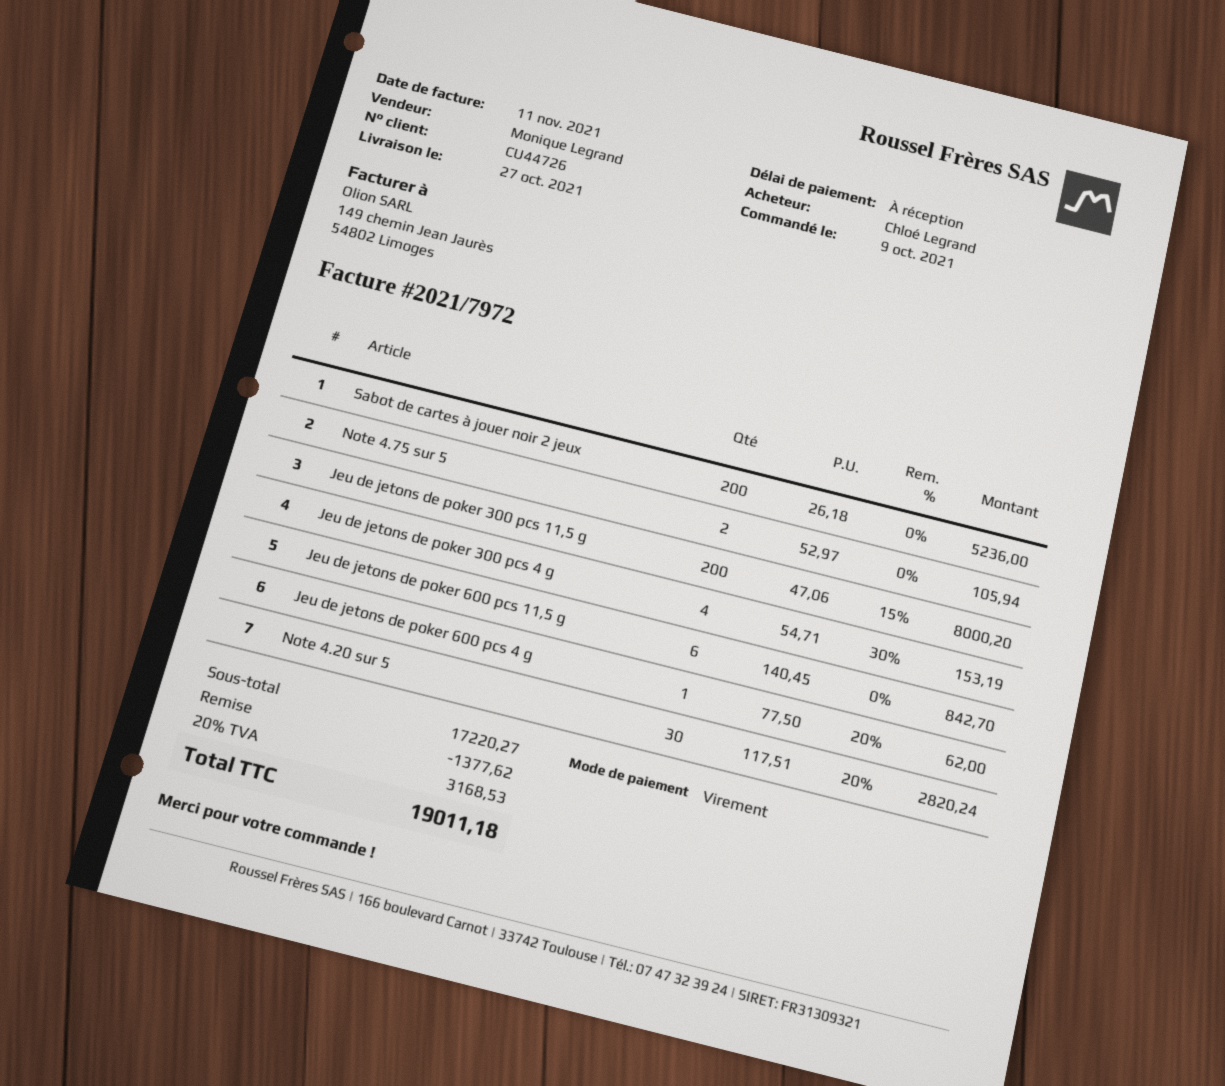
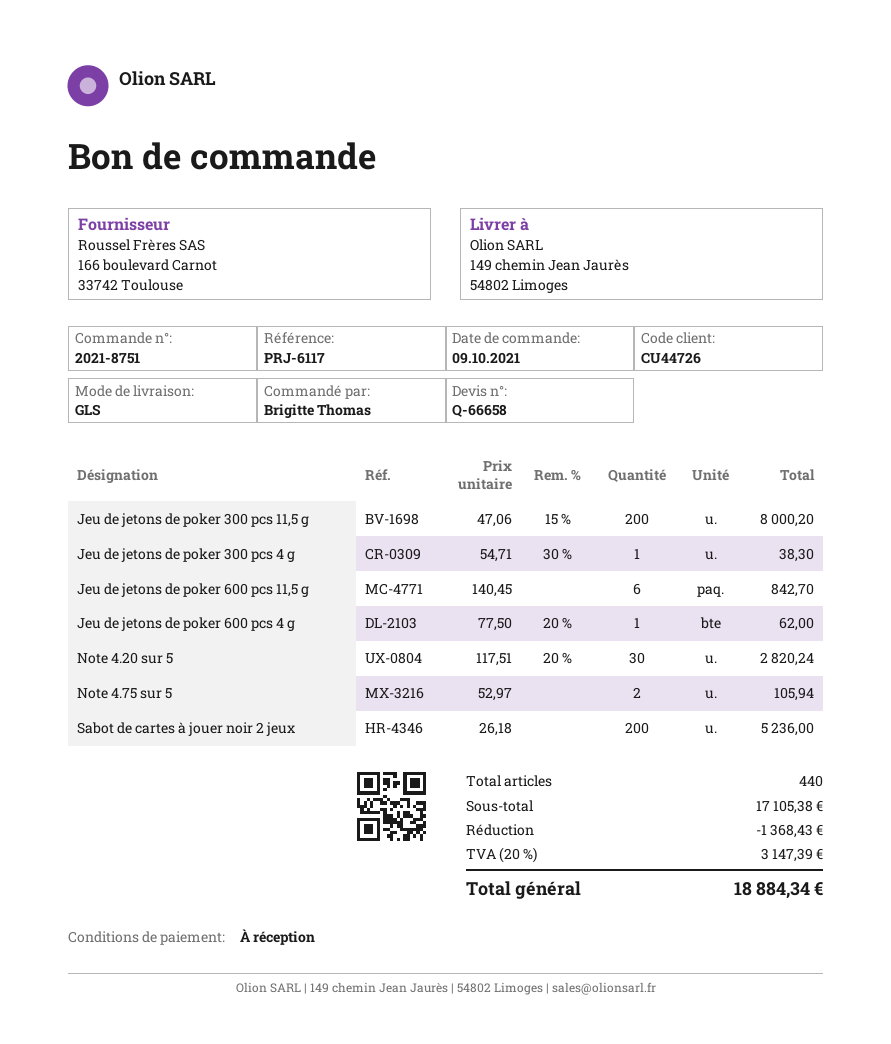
ordered by: Chloé Legrand -> Brigitte Thomas
Jeu de jetons de poker 300 pcs 4 g: 4 x 54.71 - 30% = 153.19 -> 1 x 54.71 - 30% = 38.30
subtotal: 17220.27 -> 17105.38
discount: 1377.62 -> 1368.43
tax: 20% = 3168.53 -> 20% = 3147.39
total: 19011.18 -> 18884.34

